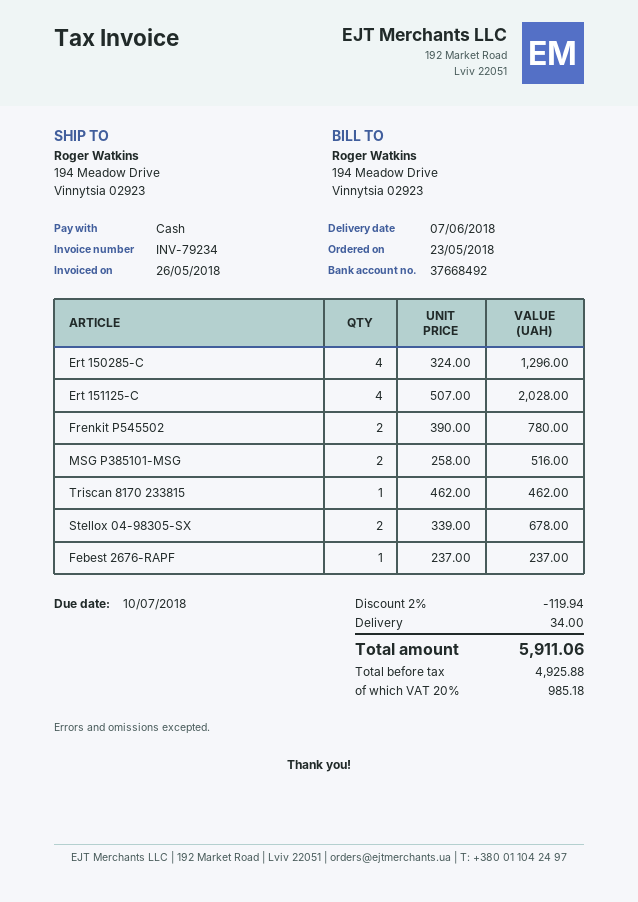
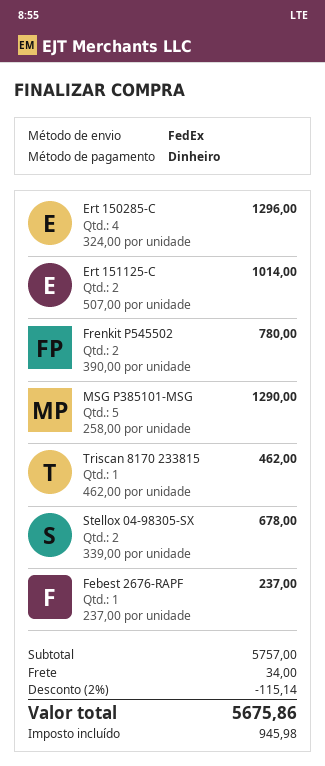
Ert 151125-C: 4 x 507.00 = 2028.00 -> 2 x 507.00 = 1014.00
MSG P385101-MSG: 2 x 258.00 = 516.00 -> 5 x 258.00 = 1290.00
discount: 2% = 119.94 -> 2% = 115.14
tax: 985.18 -> 945.98
total: 5911.06 -> 5675.86

